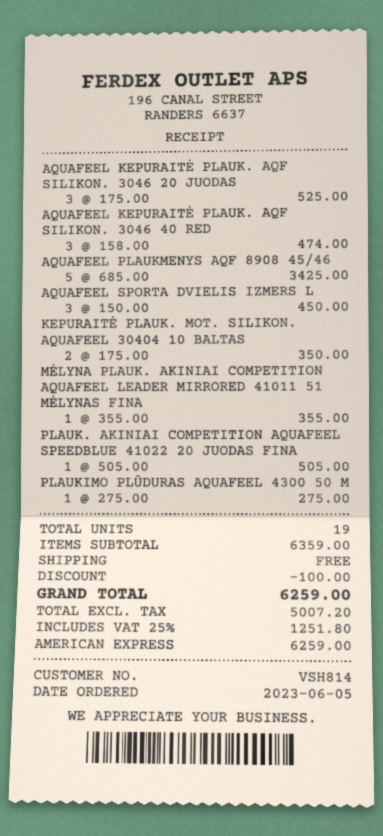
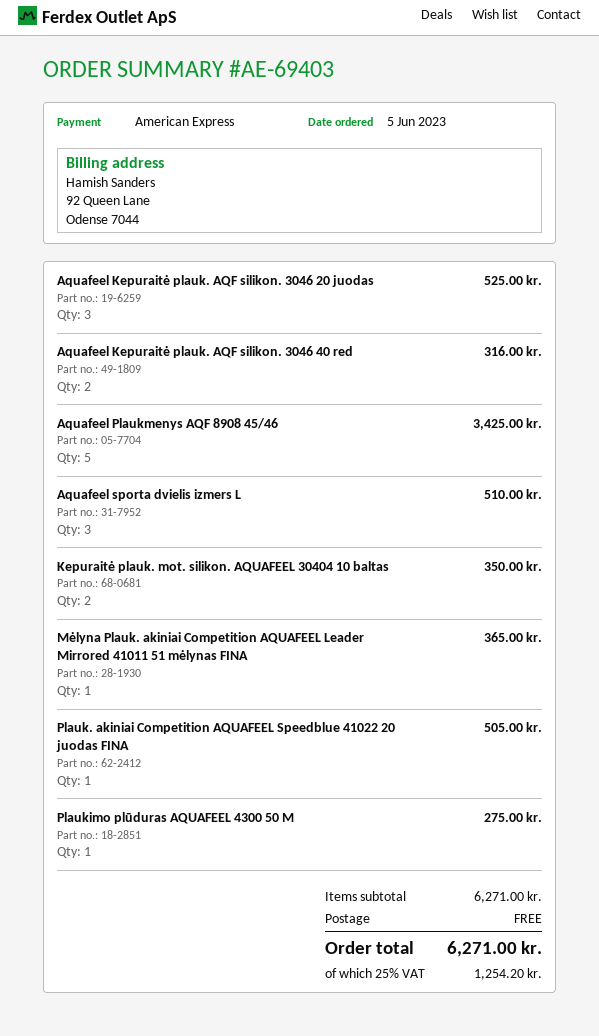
AQUAFEEL KEPURAITĖ PLAUK. AQF SILIKON. 3046 40 RED: 3 for 474.00 -> 2 for 316.00
AQUAFEEL SPORTA DVIELIS IZMERS L: 3 for 450.00 -> 3 for 510.00
MĖLYNA PLAUK. AKINIAI COMPETITION AQUAFEEL LEADER MIRRORED 41011 51 MĖLYNAS FINA: 1 for 355.00 -> 1 for 365.00
subtotal: 6359.00 -> 6271.00
discount: 100.00 -> none
tax: 25% = 1251.80 -> 25% = 1254.20
total: 6259.00 -> 6271.00

